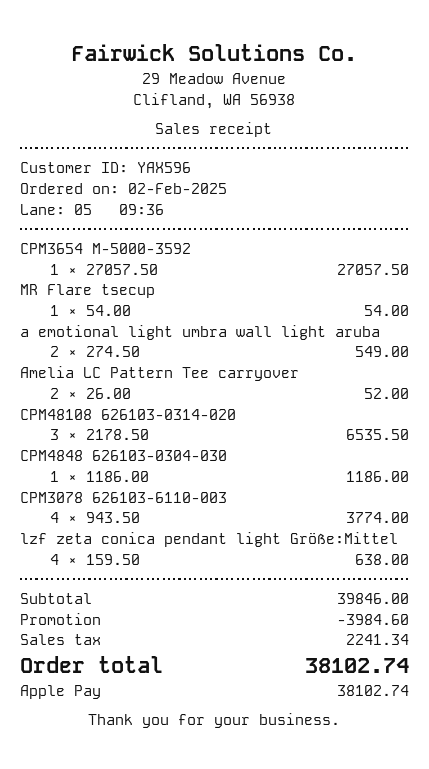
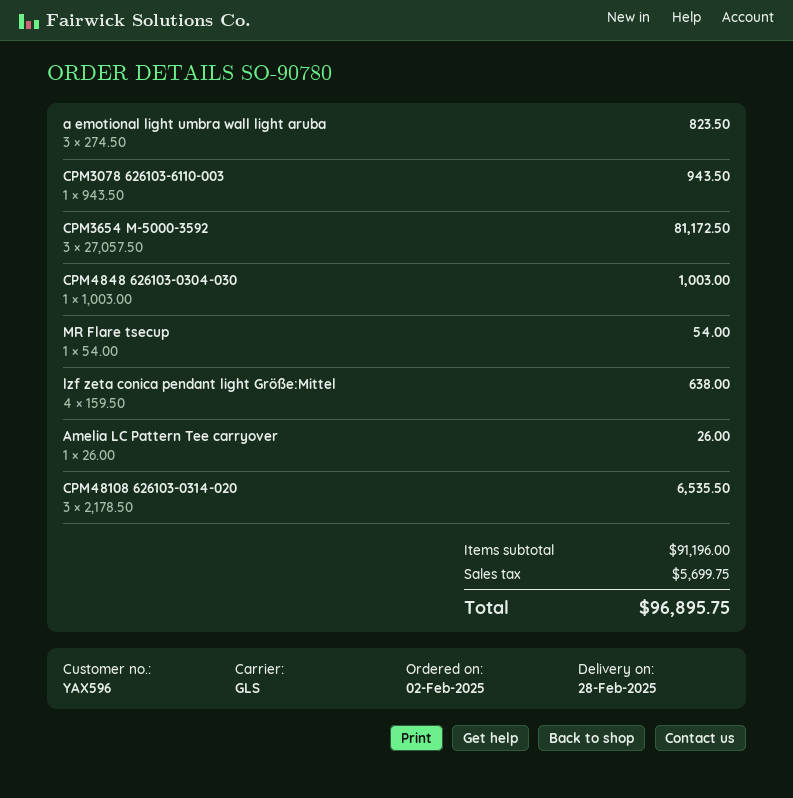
CPM3654 M-5000-3592: 1 x 27057.50 = 27057.50 -> 3 x 27057.50 = 81172.50
a emotional light umbra wall light aruba: 2 x 274.50 = 549.00 -> 3 x 274.50 = 823.50
Amelia LC Pattern Tee carryover: 2 x 26.00 = 52.00 -> 1 x 26.00 = 26.00
CPM4848 626103-0304-030: 1 x 1186.00 = 1186.00 -> 1 x 1003.00 = 1003.00
CPM3078 626103-6110-003: 4 x 943.50 = 3774.00 -> 1 x 943.50 = 943.50
subtotal: 39846.00 -> 91196.00
discount: 3984.60 -> none
tax: 2241.34 -> 5699.75
total: 38102.74 -> 96895.75

